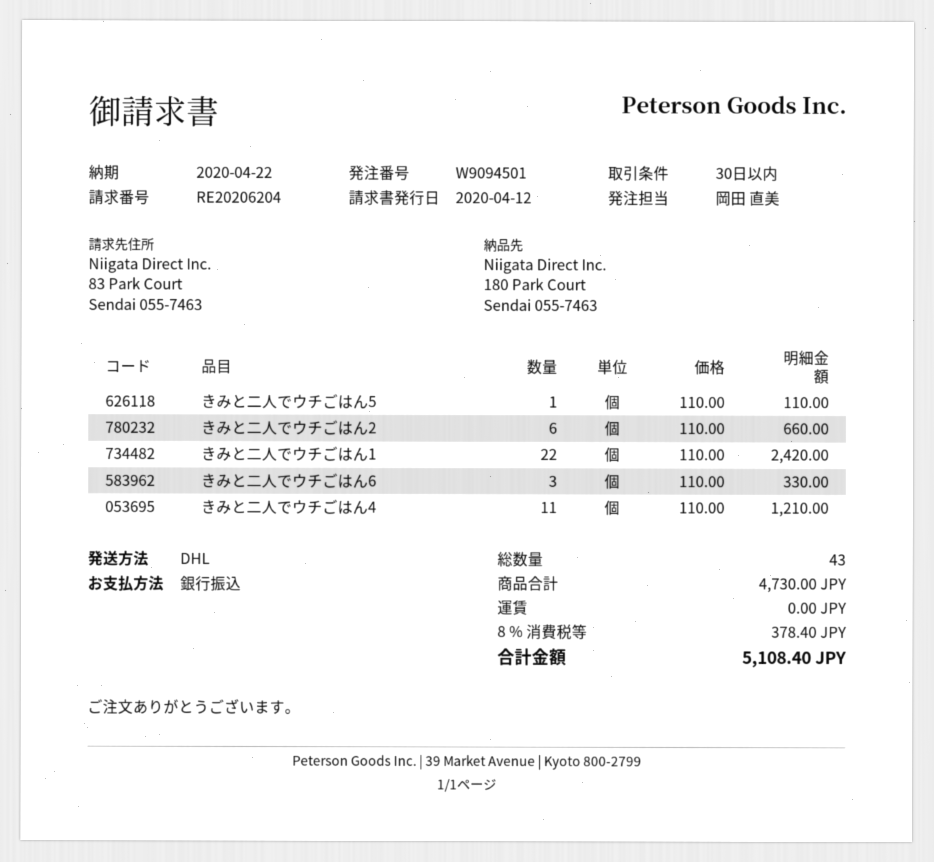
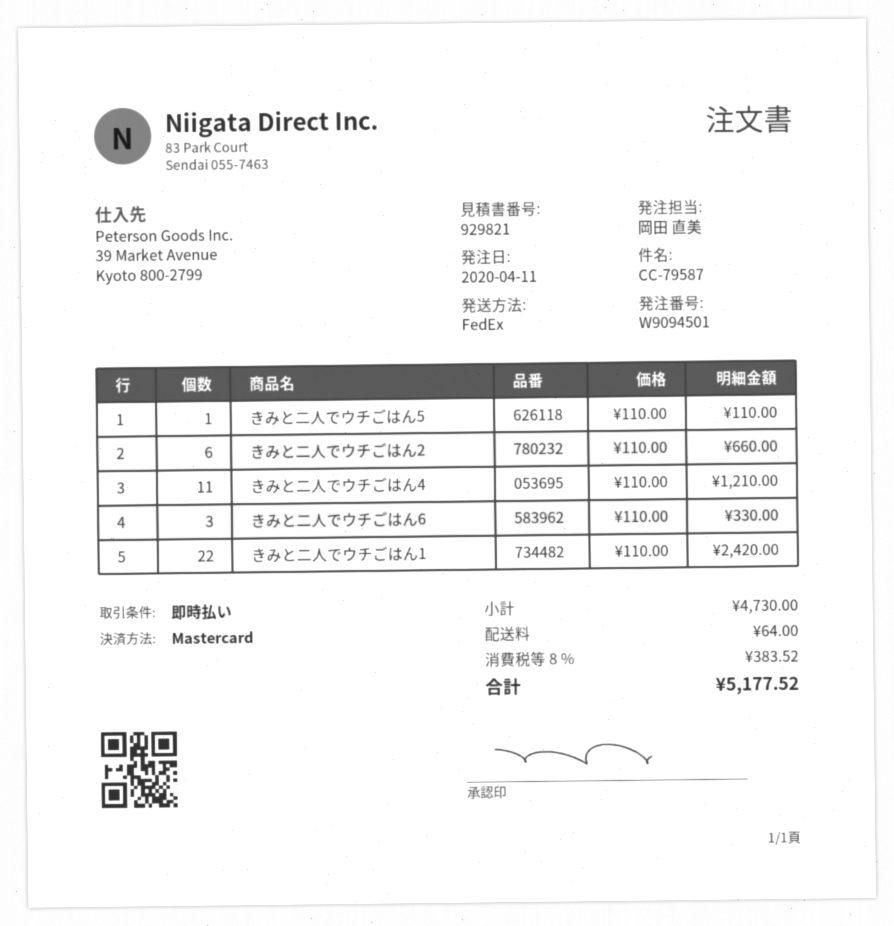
payment terms: 30 days -> on receipt
payment method: bank transfer -> Mastercard
shipping method: DHL -> FedEx
shipping: 0.00 -> 64.00
tax: 8% = 378.40 -> 8% = 383.52
total: 5108.40 -> 5177.52

